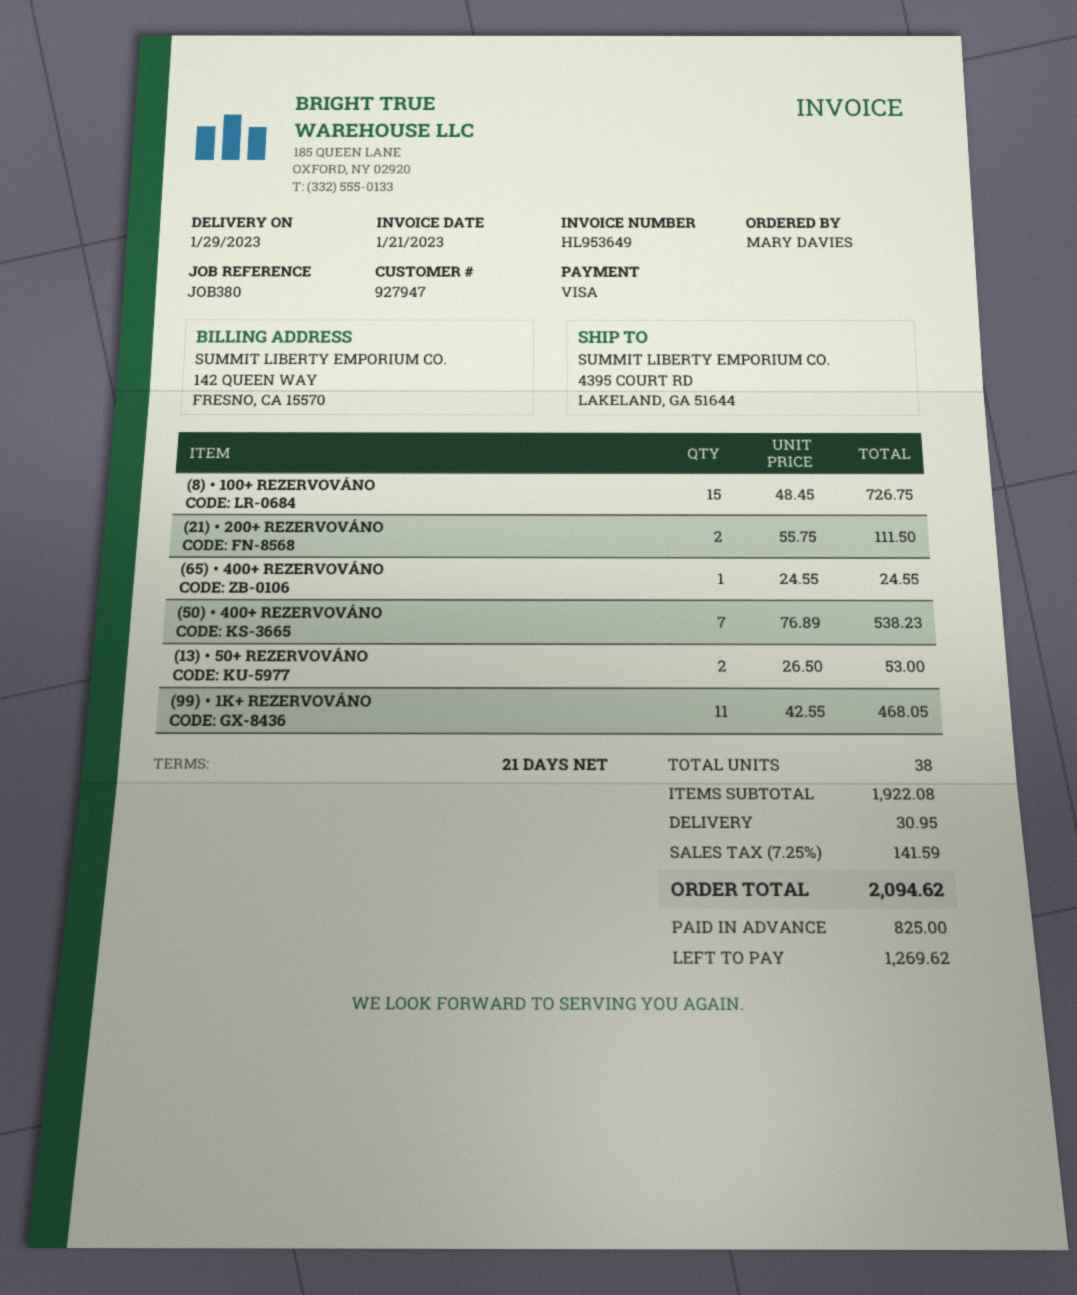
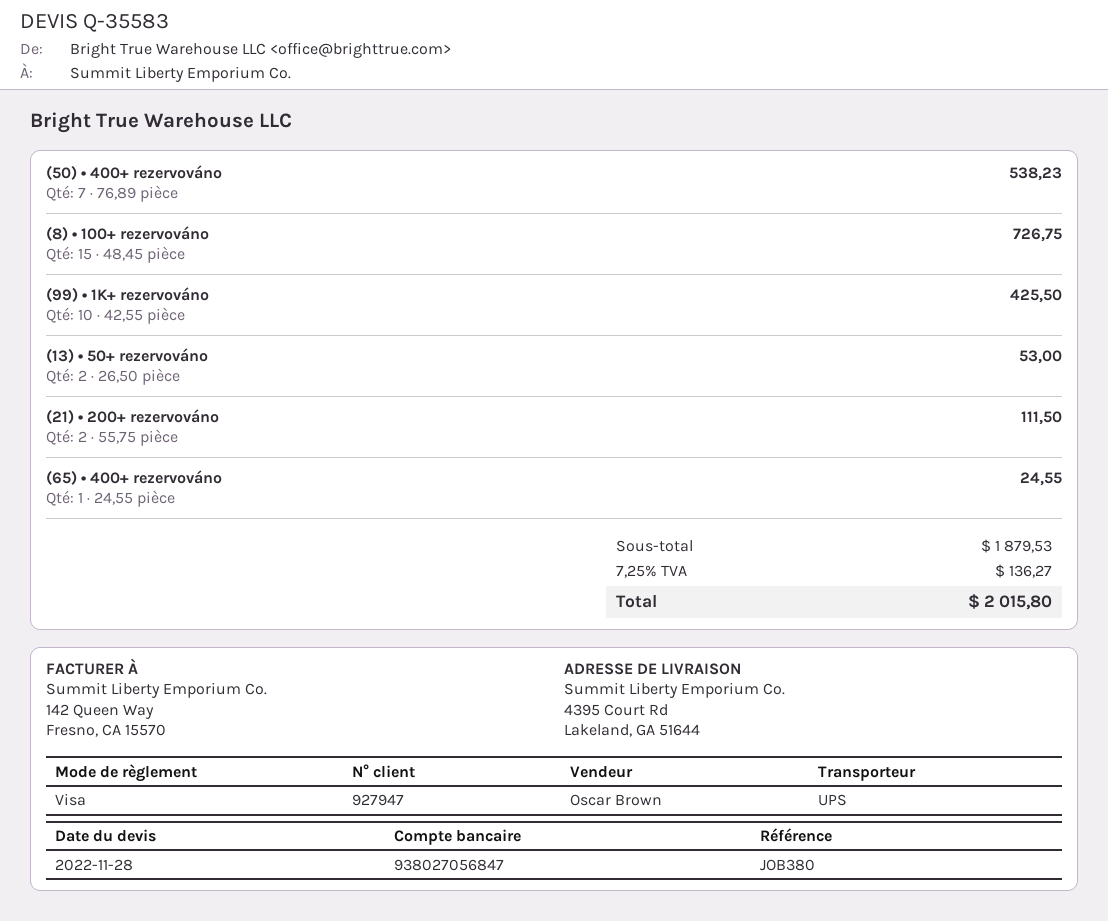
(99) • 1K+ REZERVOVÁNO: 11 x 42.55 = 468.05 -> 10 x 42.55 = 425.50
subtotal: 1922.08 -> 1879.53
shipping: 30.95 -> none
tax: 7.25% = 141.59 -> 7.25% = 136.27
total: 2094.62 -> 2015.80

